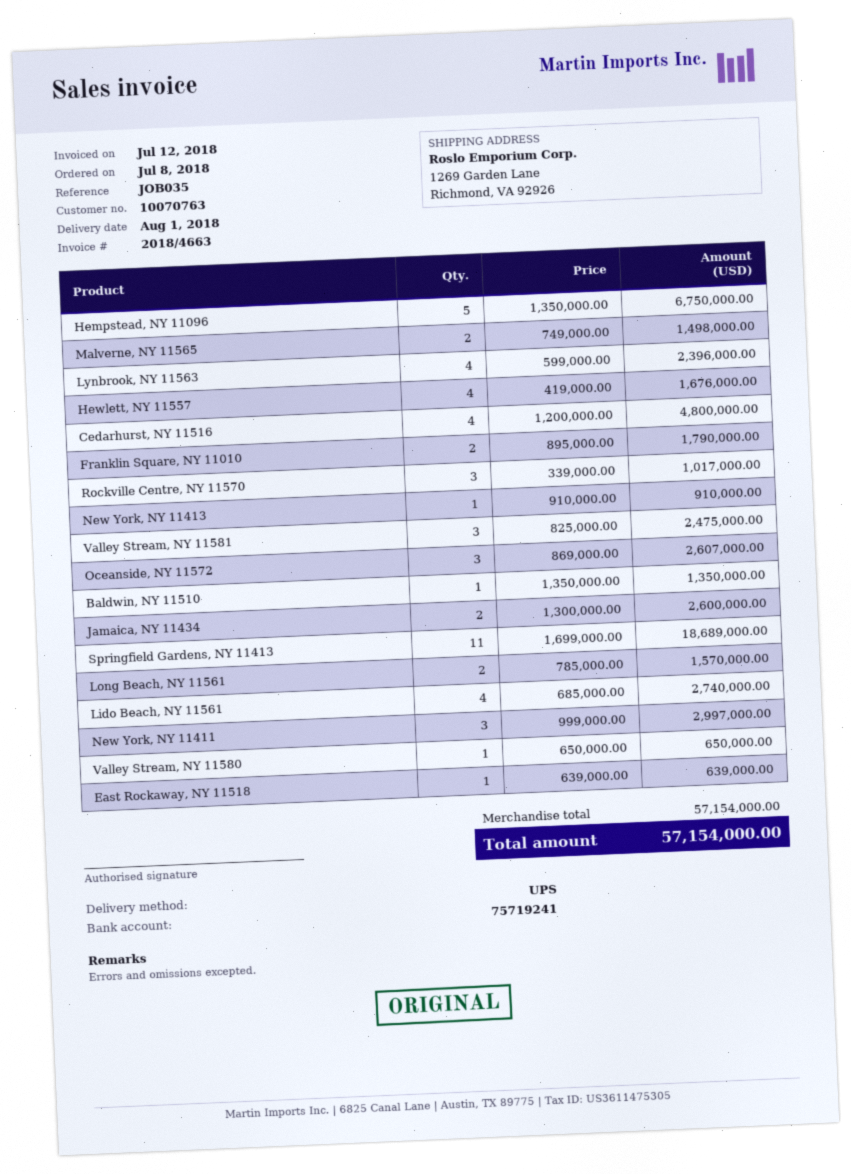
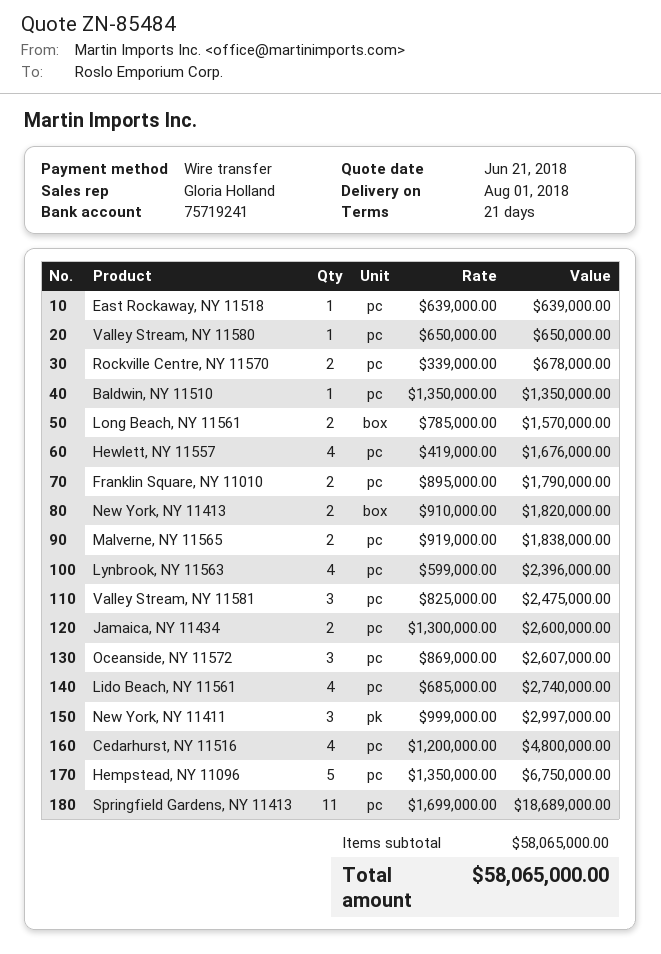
Malverne, NY 11565: 2 x 749000.00 = 1498000.00 -> 2 x 919000.00 = 1838000.00
Rockville Centre, NY 11570: 3 x 339000.00 = 1017000.00 -> 2 x 339000.00 = 678000.00
New York, NY 11413: 1 x 910000.00 = 910000.00 -> 2 x 910000.00 = 1820000.00
subtotal: 57154000.00 -> 58065000.00
total: 57154000.00 -> 58065000.00

